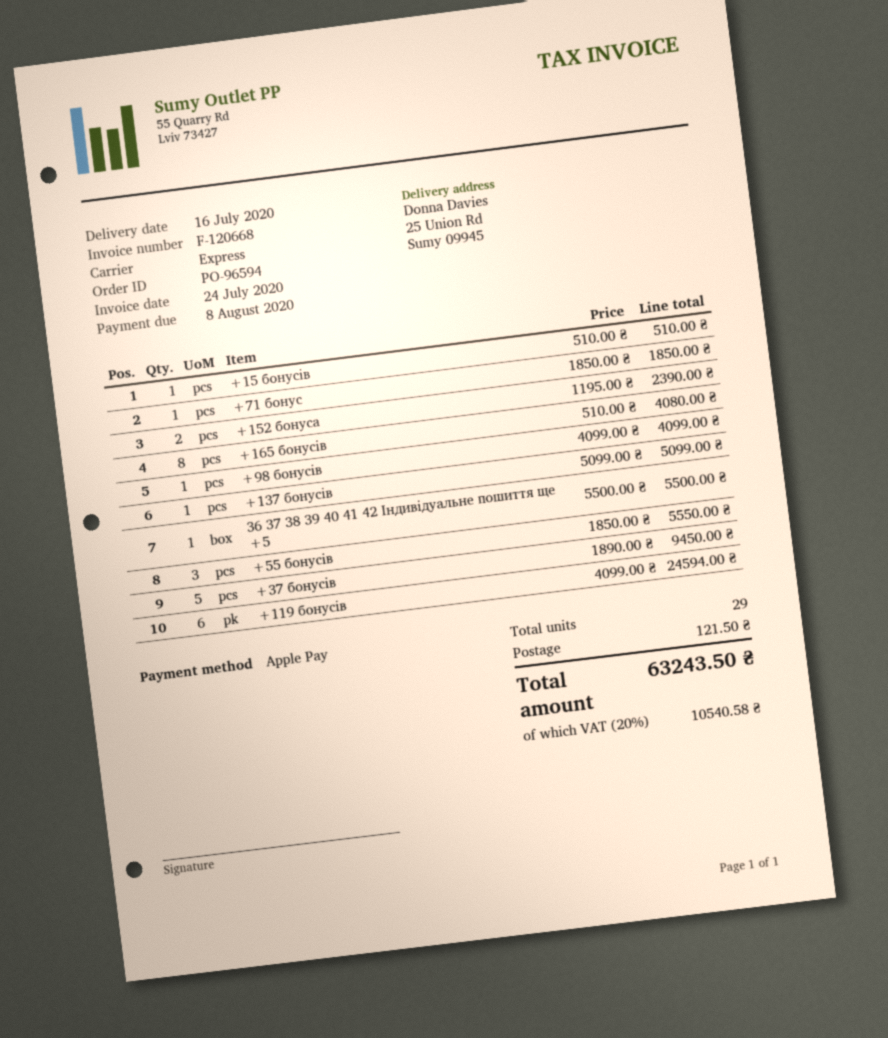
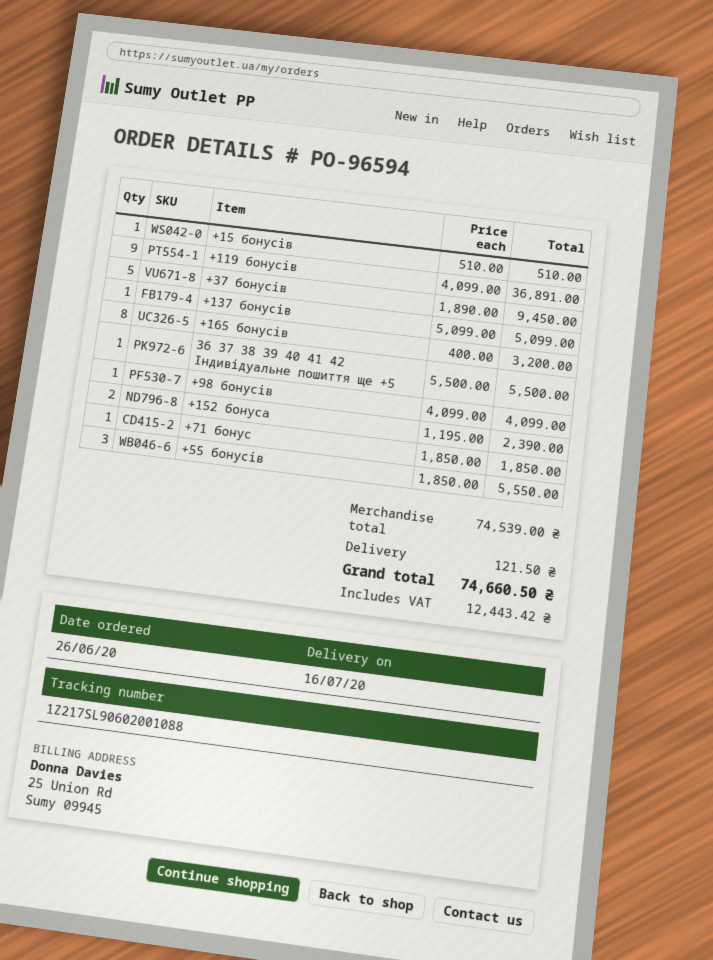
+165 бонусів: 8 x 510.00 = 4080.00 -> 8 x 400.00 = 3200.00
+119 бонусів: 6 x 4099.00 = 24594.00 -> 9 x 4099.00 = 36891.00
tax: 10540.58 -> 12443.42
total: 63243.50 -> 74660.50

